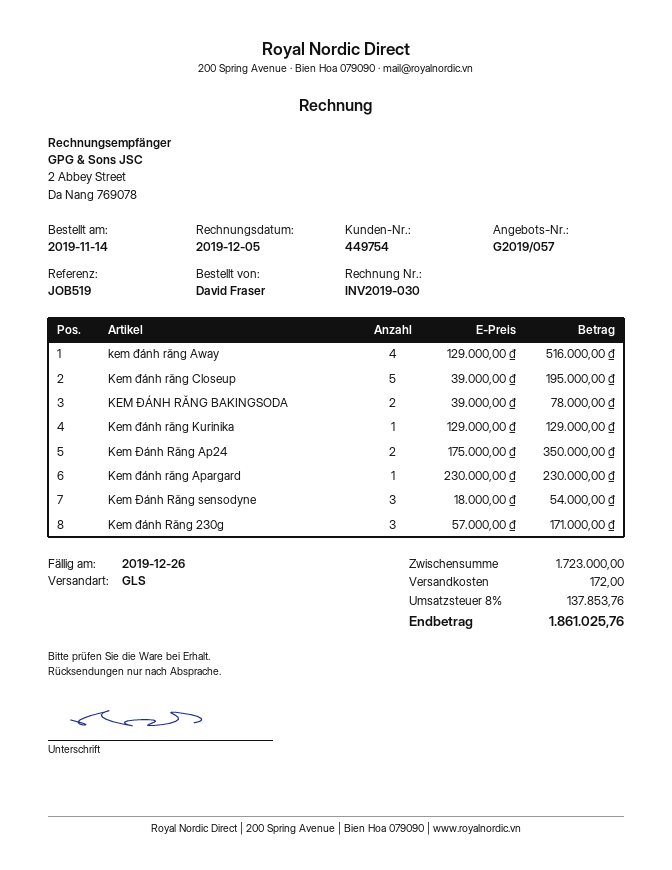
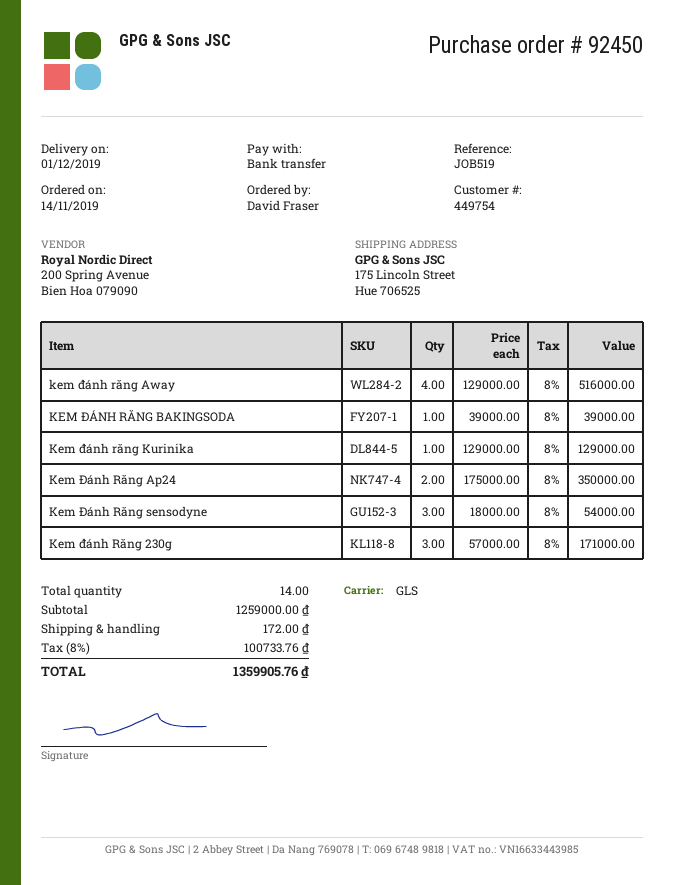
Kem đánh răng Closeup: 5 x 39000.00 = 195000.00 -> none
KEM ĐÁNH RĂNG BAKINGSODA: 2 x 39000.00 = 78000.00 -> 1 x 39000.00 = 39000.00
Kem đánh răng Apargard: 1 x 230000.00 = 230000.00 -> none
subtotal: 1723000.00 -> 1259000.00
tax: 8% = 137853.76 -> 8% = 100733.76
total: 1861025.76 -> 1359905.76

